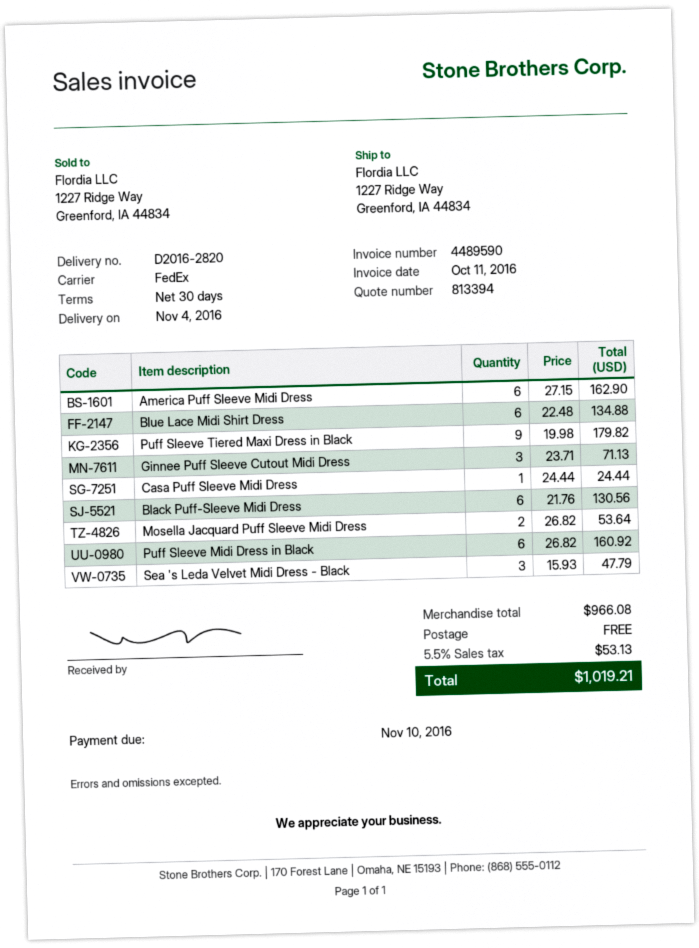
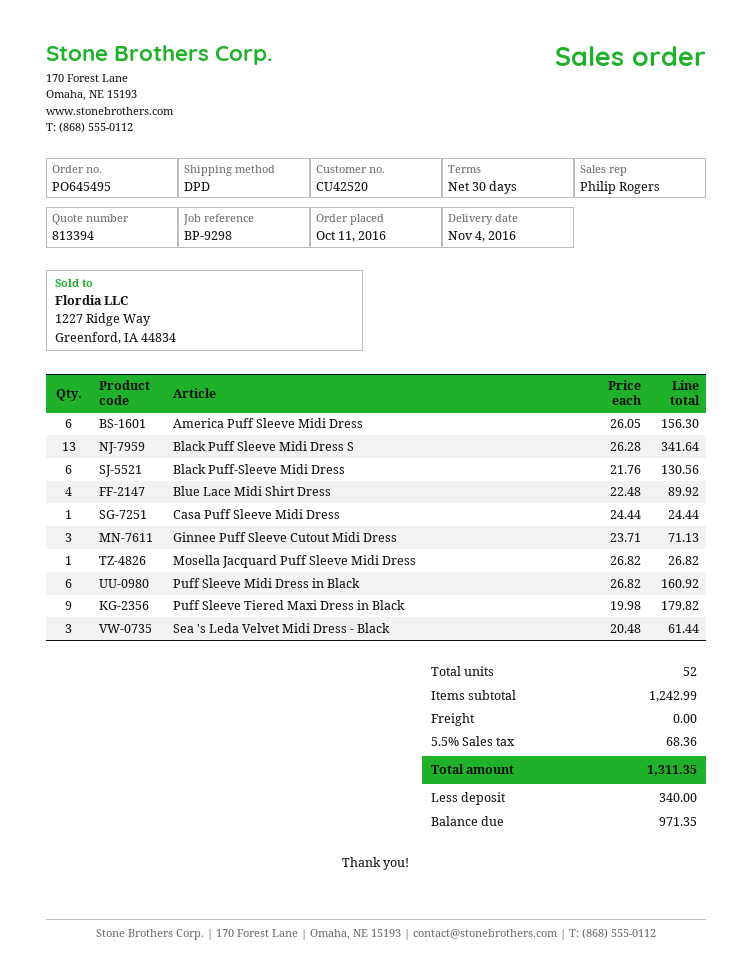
shipping method: FedEx -> DPD
America Puff Sleeve Midi Dress: 6 x 27.15 = 162.90 -> 6 x 26.05 = 156.30
Blue Lace Midi Shirt Dress: 6 x 22.48 = 134.88 -> 4 x 22.48 = 89.92
Mosella Jacquard Puff Sleeve Midi Dress: 2 x 26.82 = 53.64 -> 1 x 26.82 = 26.82
Sea 's Leda Velvet Midi Dress - Black: 3 x 15.93 = 47.79 -> 3 x 20.48 = 61.44
Black Puff Sleeve Midi Dress S: none -> 13 x 26.28 = 341.64
subtotal: 966.08 -> 1242.99
tax: 5.5% = 53.13 -> 5.5% = 68.36
total: 1019.21 -> 1311.35

